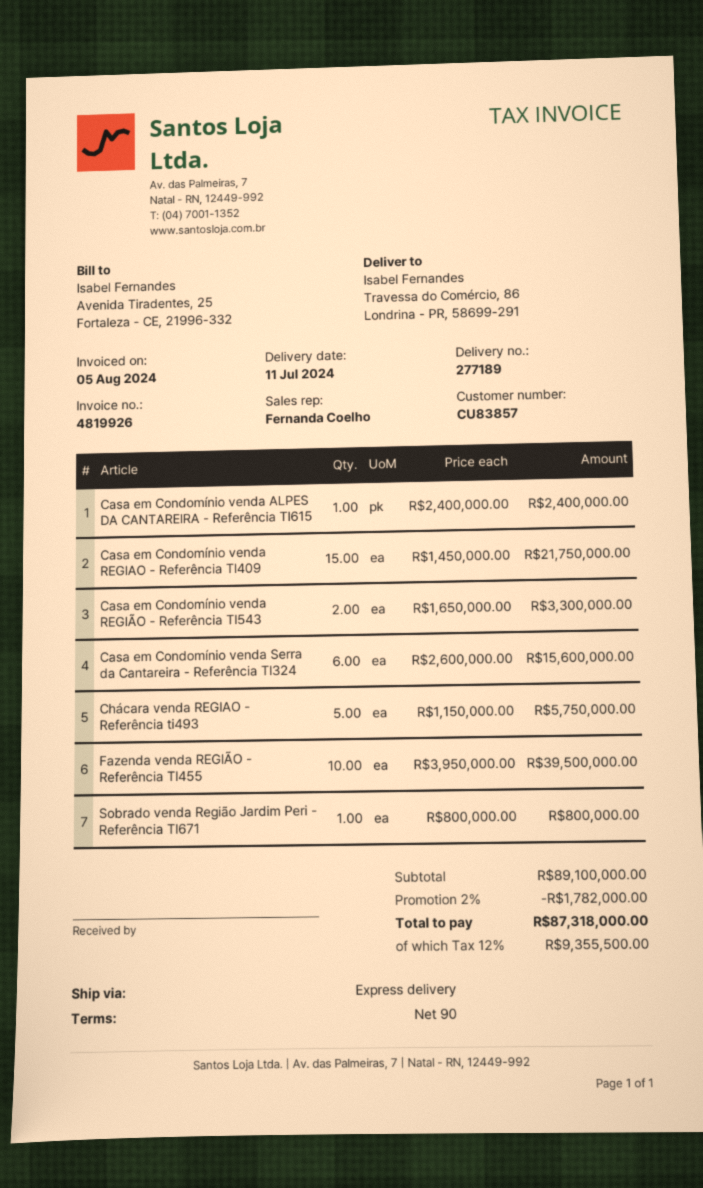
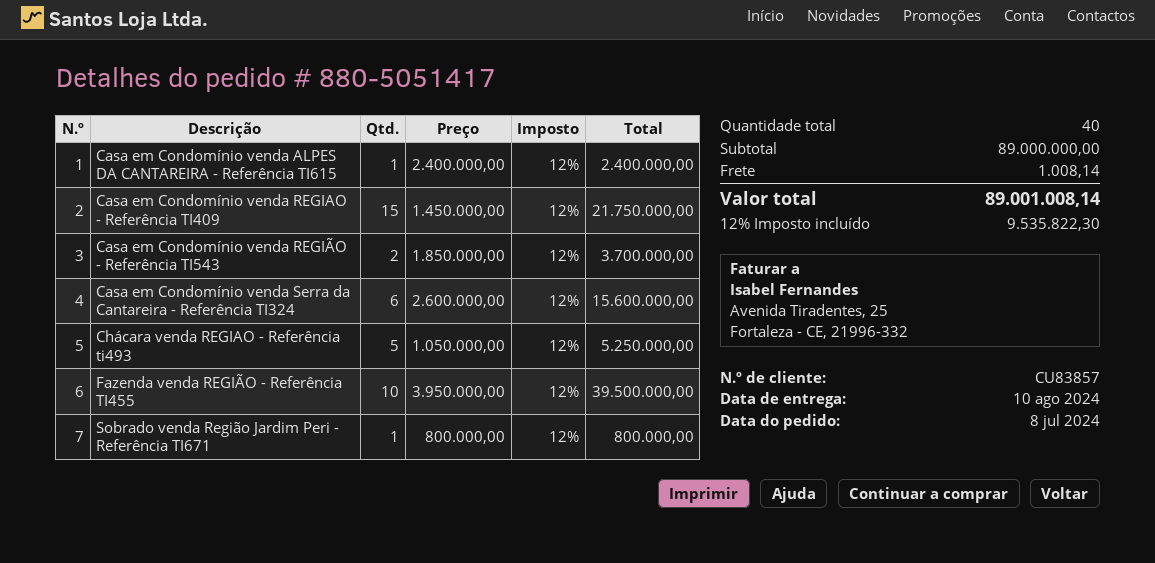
delivery date: 2024-07-11 -> 2024-08-10
Casa em Condomínio venda REGIÃO - Referência TI543: 2 x 1650000.00 = 3300000.00 -> 2 x 1850000.00 = 3700000.00
Chácara venda REGIAO - Referência ti493: 5 x 1150000.00 = 5750000.00 -> 5 x 1050000.00 = 5250000.00
subtotal: 89100000.00 -> 89000000.00
discount: 2% = 1782000.00 -> none
shipping: none -> 1008.14
tax: 12% = 9355500.00 -> 12% = 9535822.30
total: 87318000.00 -> 89001008.14

